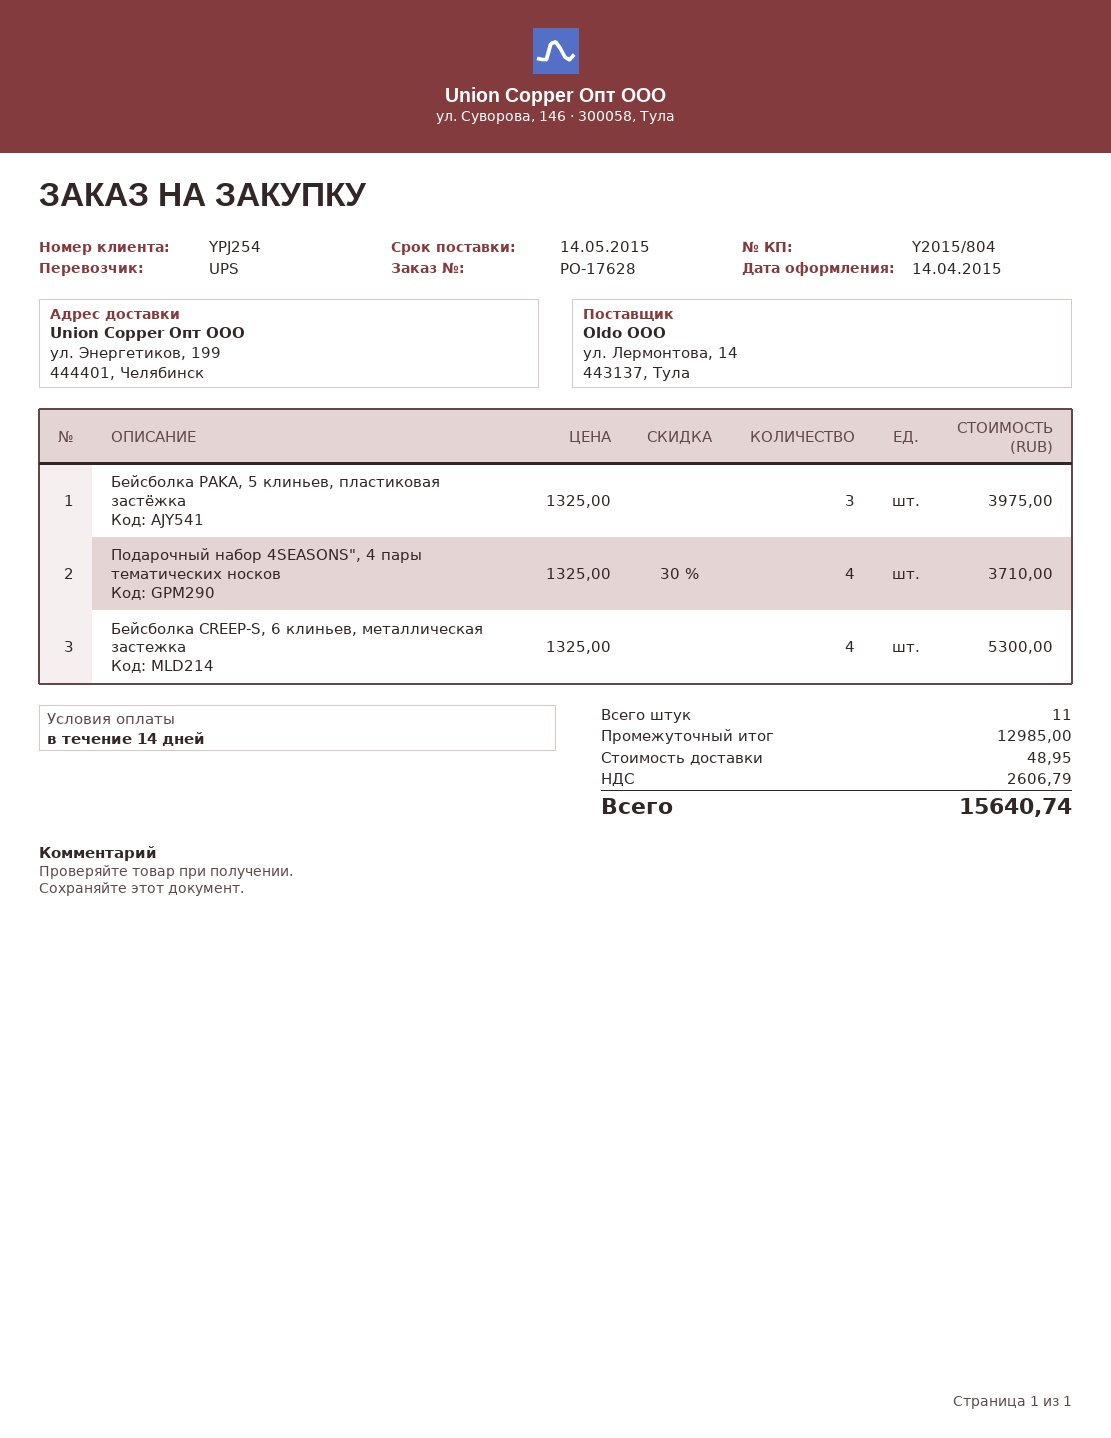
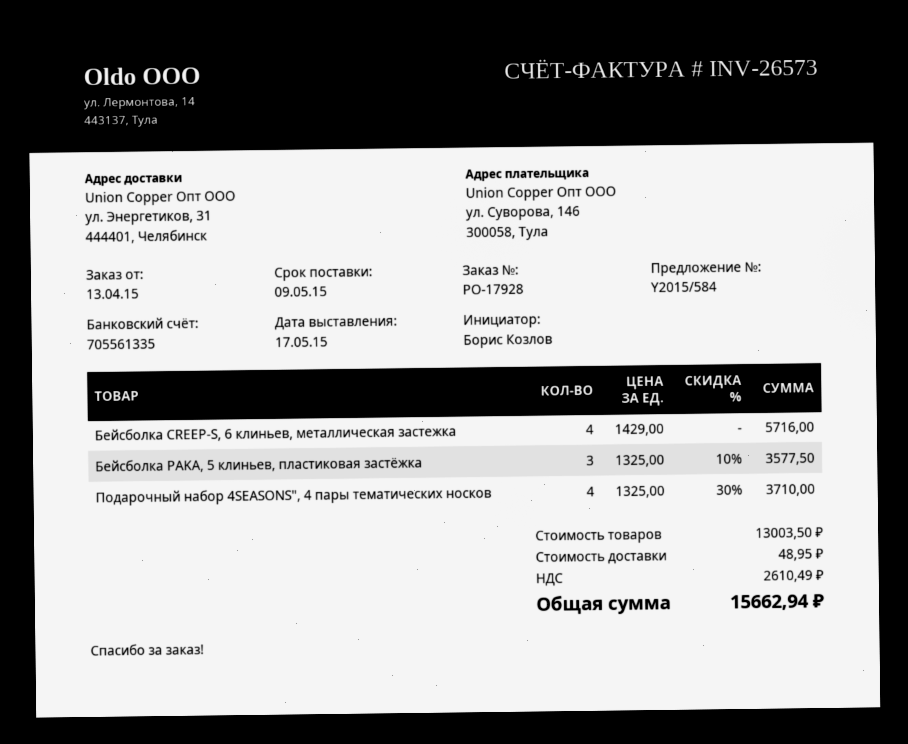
quote number: Y2015/804 -> Y2015/584
order number: PO-17628 -> PO-17928
order date: 2015-04-14 -> 2015-04-13
delivery date: 2015-05-14 -> 2015-05-09
ship to: ул. Энергетиков, 199, 444401, Челябинск -> ул. Энергетиков, 31, 444401, Челябинск
Бейсболка PAKA, 5 клиньев, пластиковая застёжка: 3 x 1325.00 = 3975.00 -> 3 x 1325.00 - 10% = 3577.50
Бейсболка CREEP-S, 6 клиньев, металлическая застежка: 4 x 1325.00 = 5300.00 -> 4 x 1429.00 = 5716.00
subtotal: 12985.00 -> 13003.50
tax: 2606.79 -> 2610.49
total: 15640.74 -> 15662.94

